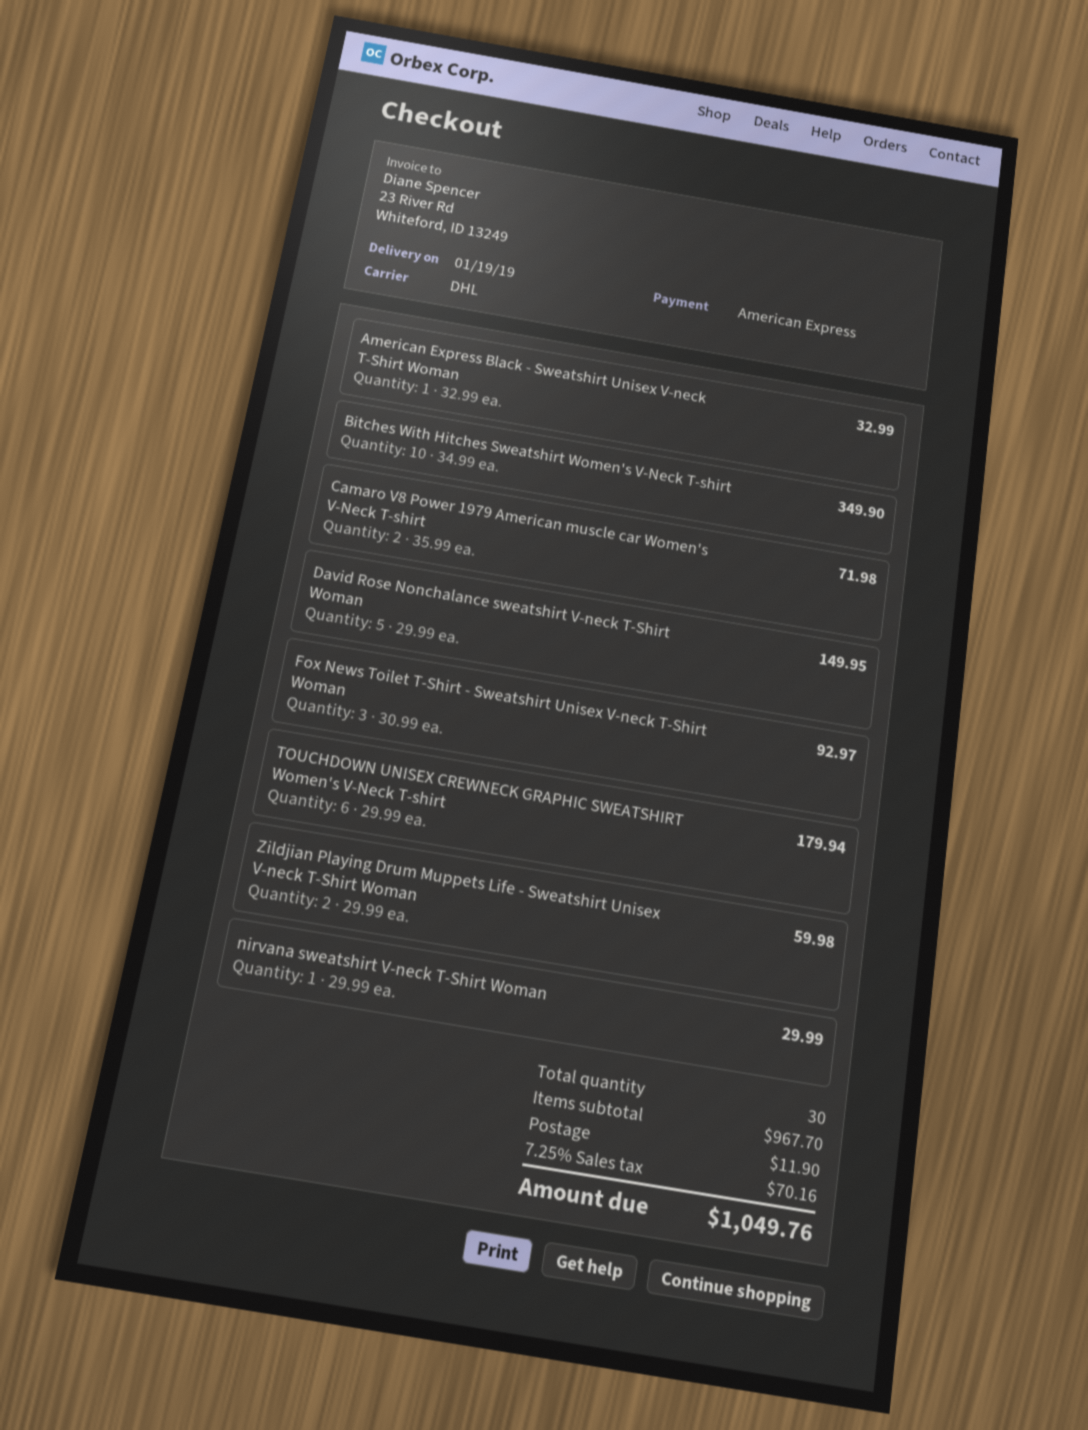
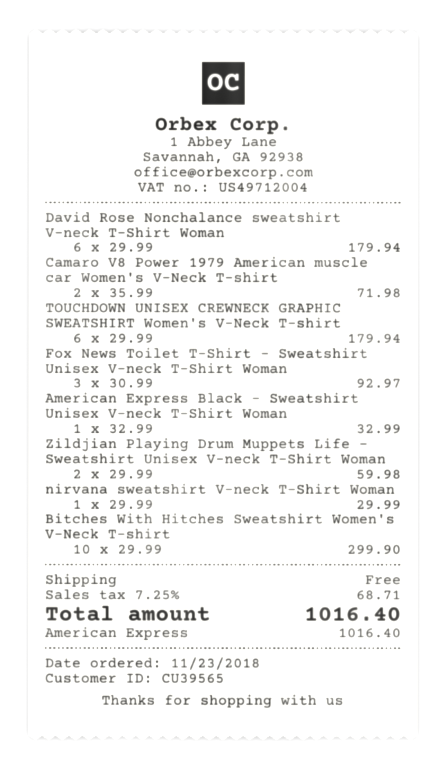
Bitches With Hitches Sweatshirt Women's V-Neck T-shirt: 10 x 34.99 = 349.90 -> 10 x 29.99 = 299.90
David Rose Nonchalance sweatshirt V-neck T-Shirt Woman: 5 x 29.99 = 149.95 -> 6 x 29.99 = 179.94
shipping: 11.90 -> 0.00
tax: 7.25% = 70.16 -> 7.25% = 68.71
total: 1049.76 -> 1016.40

